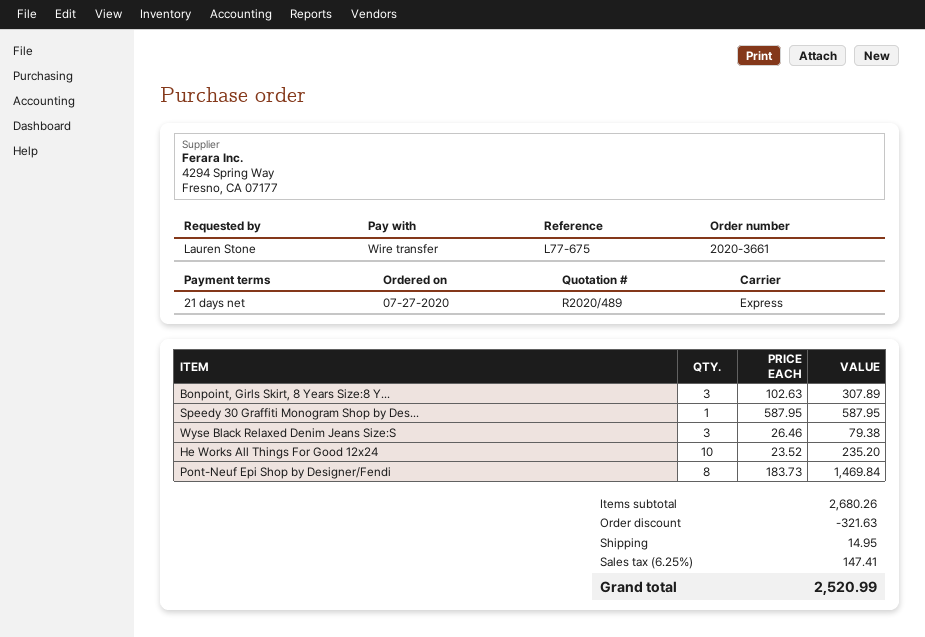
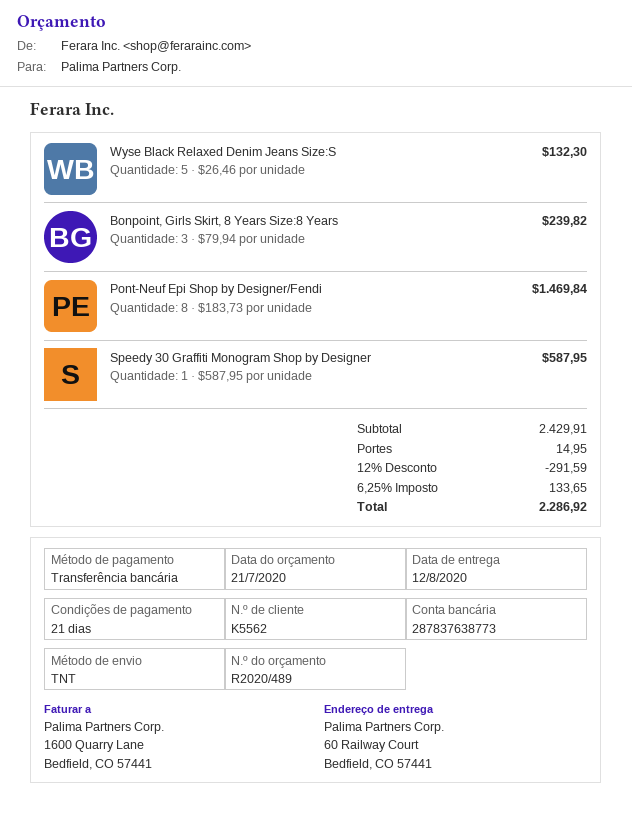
shipping method: express -> TNT
Bonpoint, Girls Skirt, 8 Years Size:8 Y...: 3 x 102.63 = 307.89 -> 3 x 79.94 = 239.82
Wyse Black Relaxed Denim Jeans Size:S: 3 x 26.46 = 79.38 -> 5 x 26.46 = 132.30
He Works All Things For Good 12x24: 10 x 23.52 = 235.20 -> none
subtotal: 2680.26 -> 2429.91
discount: 321.63 -> 291.59
tax: 6.25% = 147.41 -> 6.25% = 133.65
total: 2520.99 -> 2286.92

